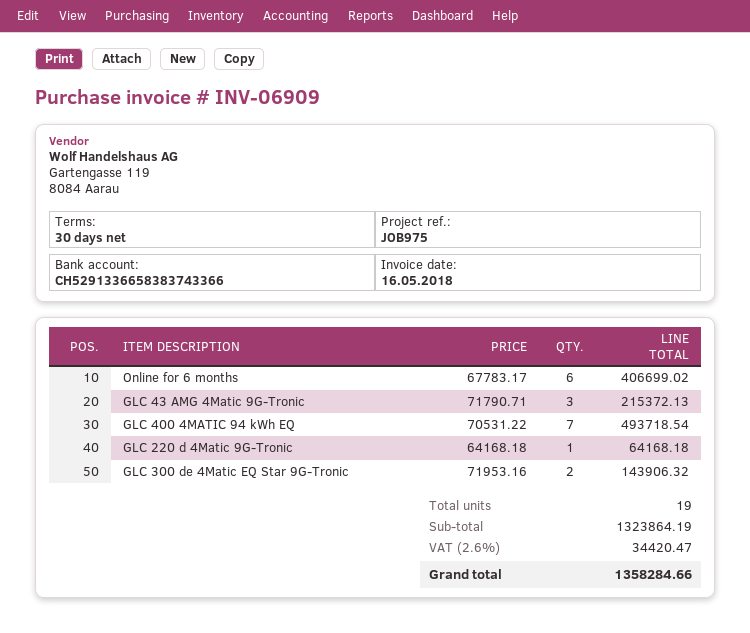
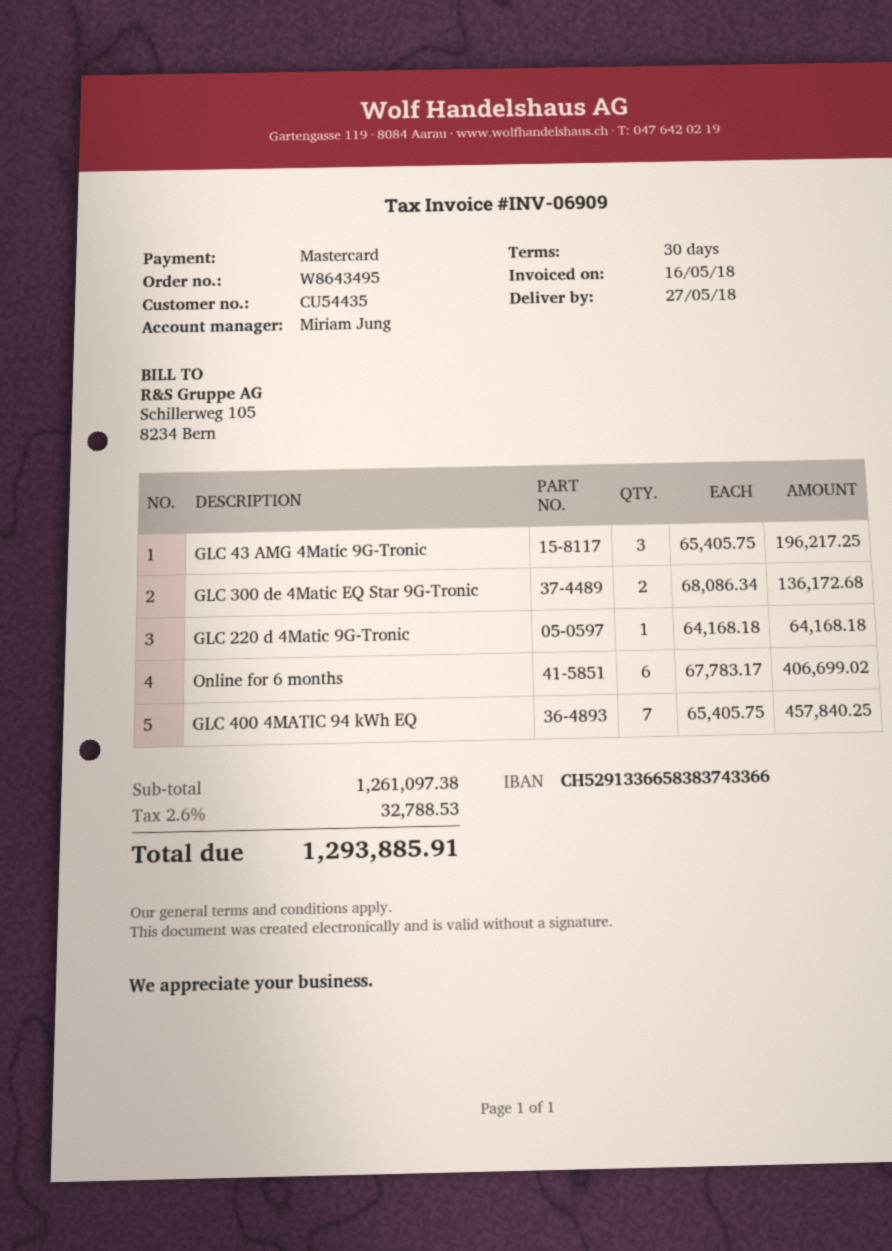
GLC 43 AMG 4Matic 9G-Tronic: 3 x 71790.71 = 215372.13 -> 3 x 65405.75 = 196217.25
GLC 400 4MATIC 94 kWh EQ: 7 x 70531.22 = 493718.54 -> 7 x 65405.75 = 457840.25
GLC 300 de 4Matic EQ Star 9G-Tronic: 2 x 71953.16 = 143906.32 -> 2 x 68086.34 = 136172.68
subtotal: 1323864.19 -> 1261097.38
tax: 2.6% = 34420.47 -> 2.6% = 32788.53
total: 1358284.66 -> 1293885.91

